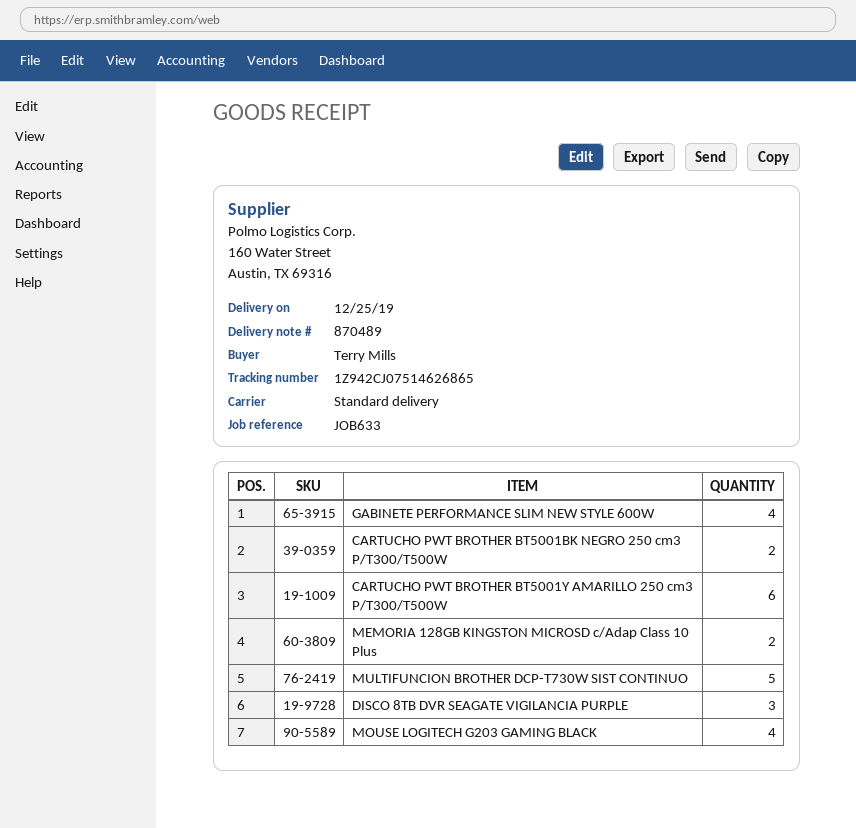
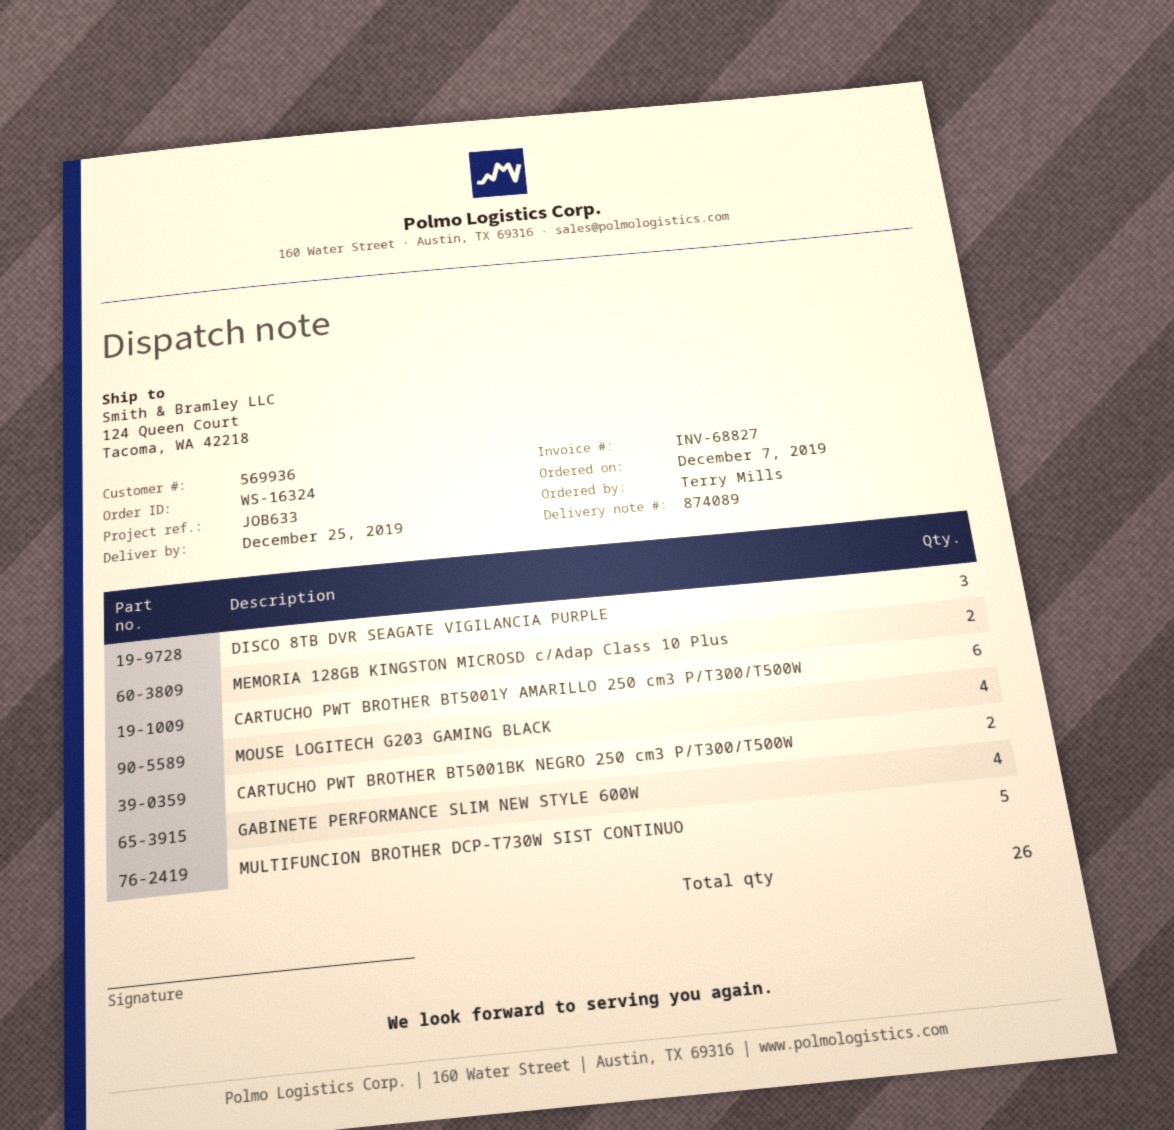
delivery note number: 870489 -> 874089

